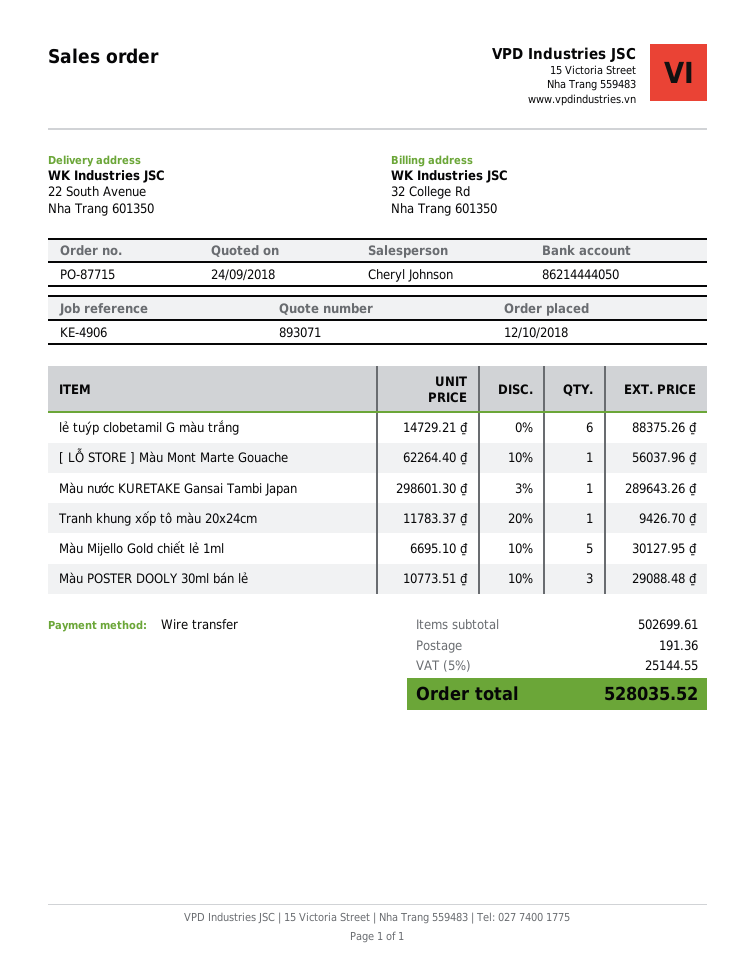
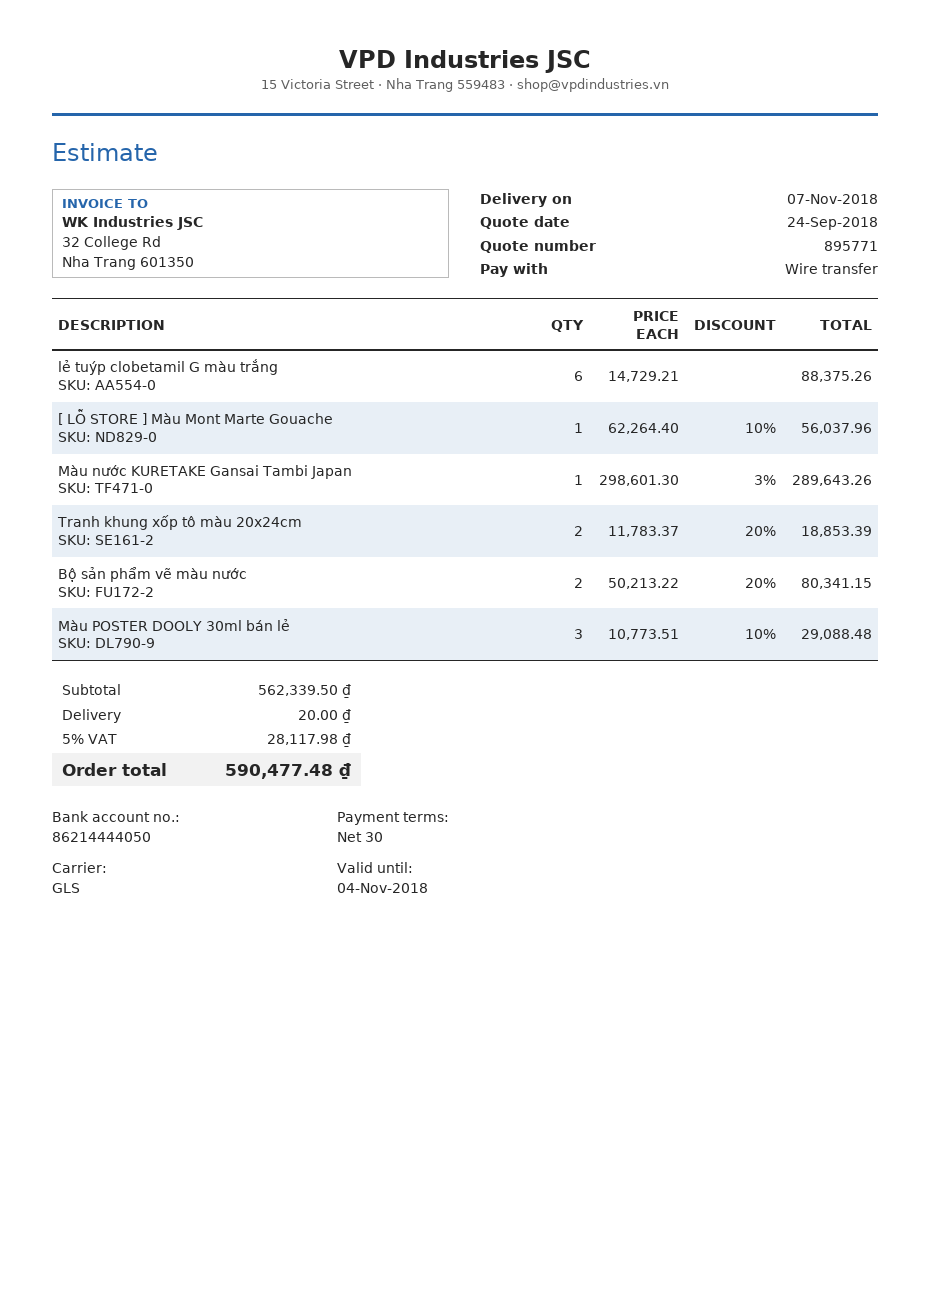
quote number: 893071 -> 895771
Tranh khung xốp tô màu 20x24cm: 1 x 11783.37 - 20% = 9426.70 -> 2 x 11783.37 - 20% = 18853.39
Màu Mijello Gold chiết lẻ 1ml: 5 x 6695.10 - 10% = 30127.95 -> none
Bộ sản phẩm vẽ màu nước: none -> 2 x 50213.22 - 20% = 80341.15
subtotal: 502699.61 -> 562339.50
shipping: 191.36 -> 20.00
tax: 5% = 25144.55 -> 5% = 28117.98
total: 528035.52 -> 590477.48

